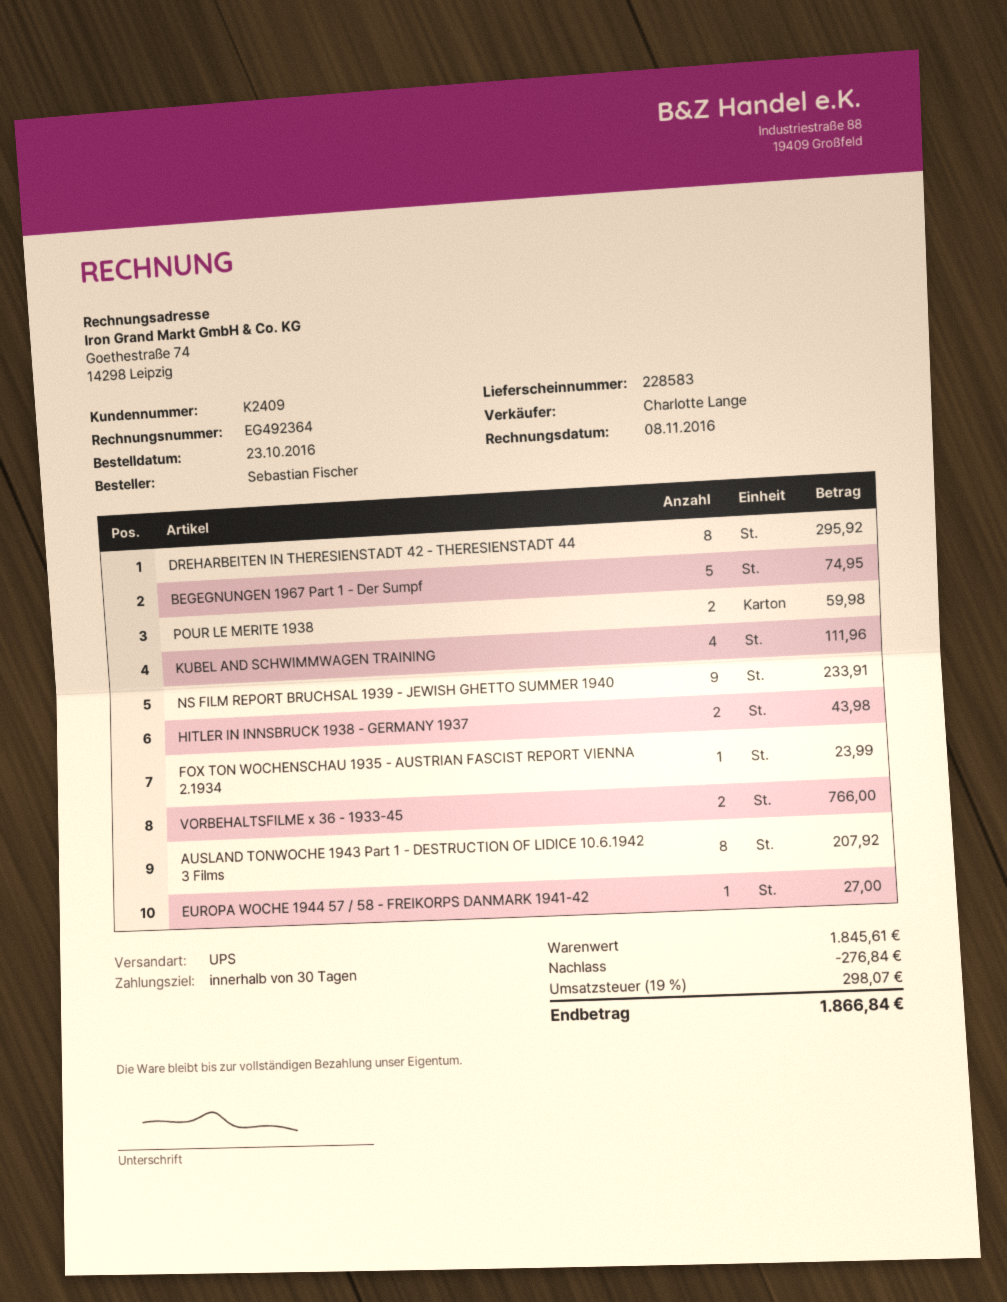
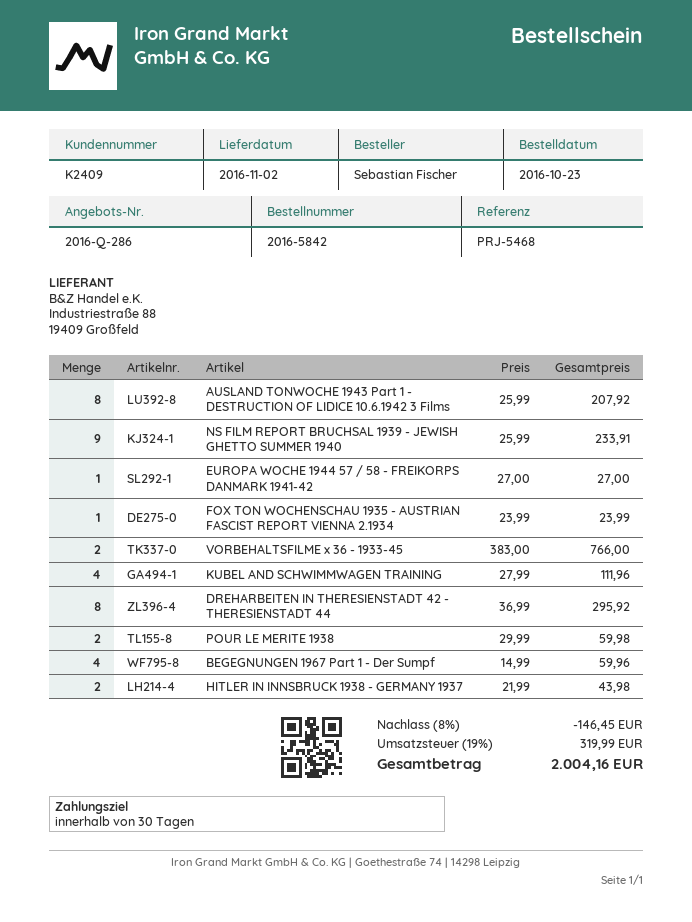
BEGEGNUNGEN 1967 Part 1 - Der Sumpf: 5 for 74.95 -> 4 for 59.96
discount: 276.84 -> 146.45
tax: 19% = 298.07 -> 19% = 319.99
total: 1866.84 -> 2004.16

